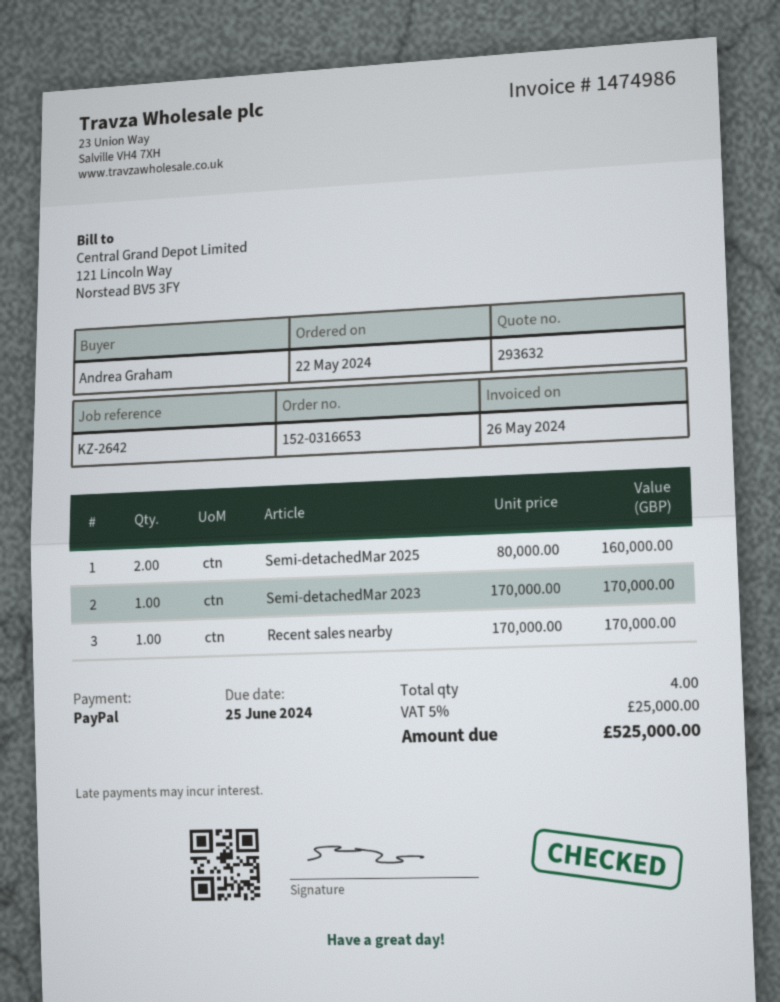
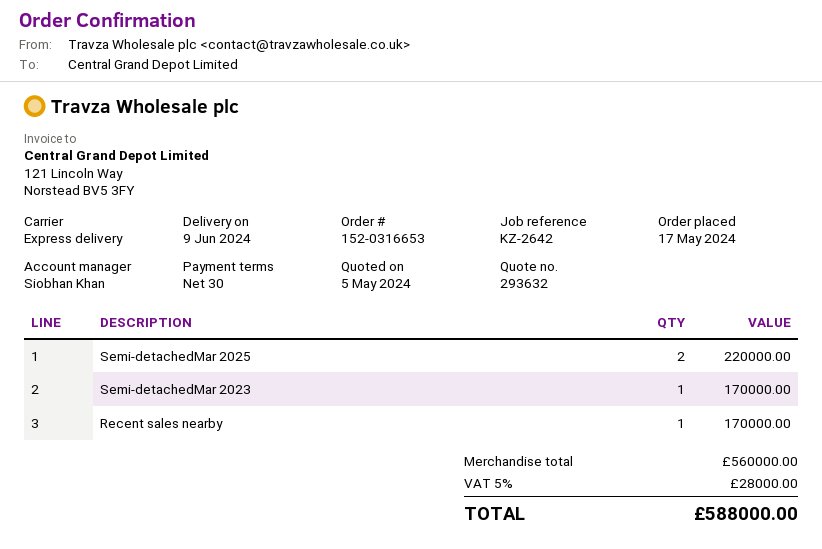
order date: 2024-05-22 -> 2024-05-17
Semi-detachedMar 2025: 2 for 160000.00 -> 2 for 220000.00
tax: 5% = 25000.00 -> 5% = 28000.00
total: 525000.00 -> 588000.00

